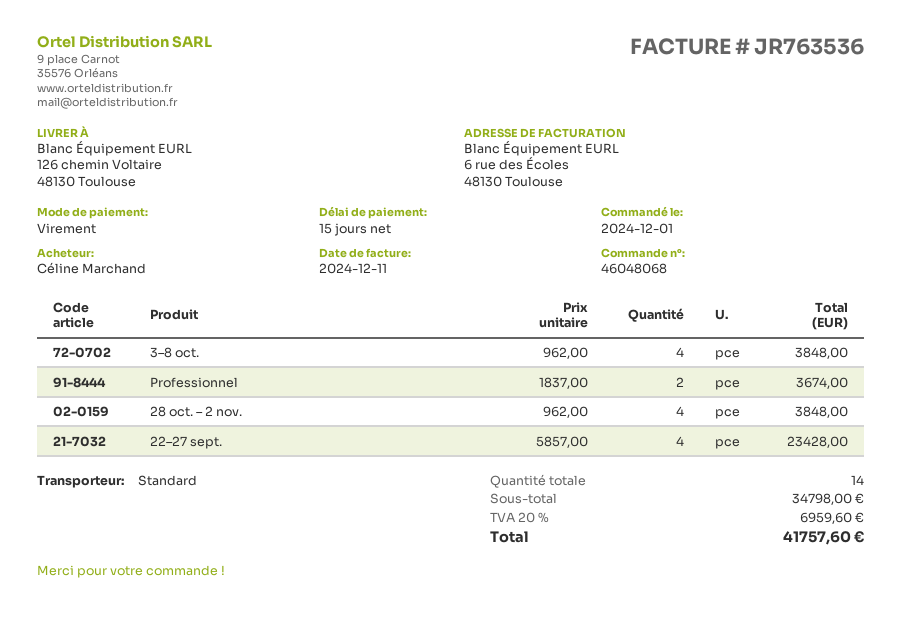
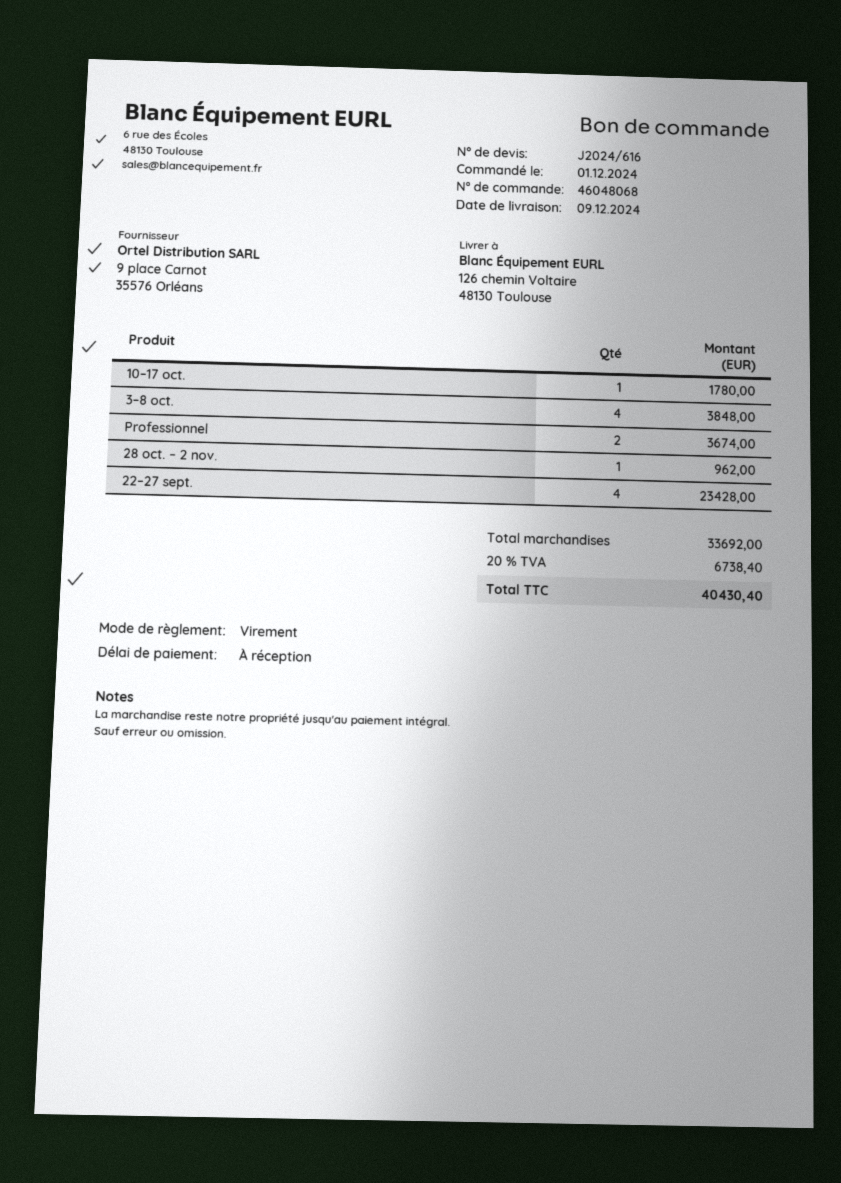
payment terms: 15 days -> on receipt
28 oct. – 2 nov.: 4 for 3848.00 -> 1 for 962.00
10–17 oct.: none -> 1 for 1780.00
subtotal: 34798.00 -> 33692.00
tax: 20% = 6959.60 -> 20% = 6738.40
total: 41757.60 -> 40430.40

